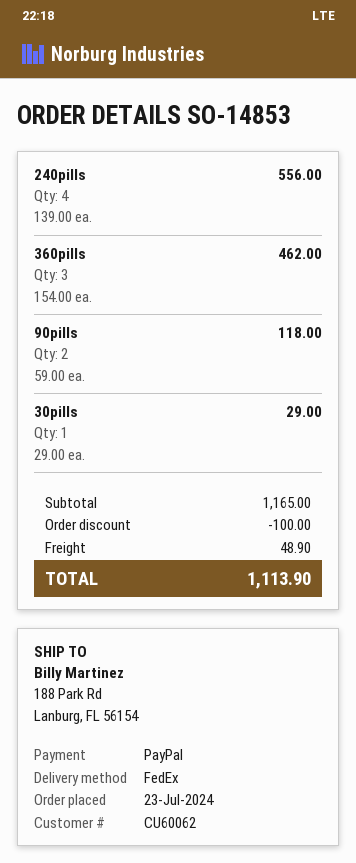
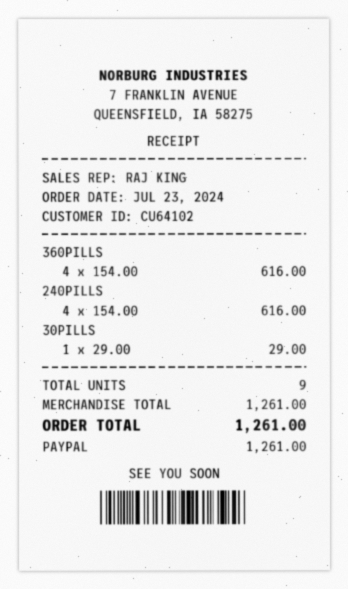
customer number: CU60062 -> CU64102
240pills: 4 x 139.00 = 556.00 -> 4 x 154.00 = 616.00
360pills: 3 x 154.00 = 462.00 -> 4 x 154.00 = 616.00
90pills: 2 x 59.00 = 118.00 -> none
subtotal: 1165.00 -> 1261.00
discount: 100.00 -> none
shipping: 48.90 -> none
total: 1113.90 -> 1261.00

